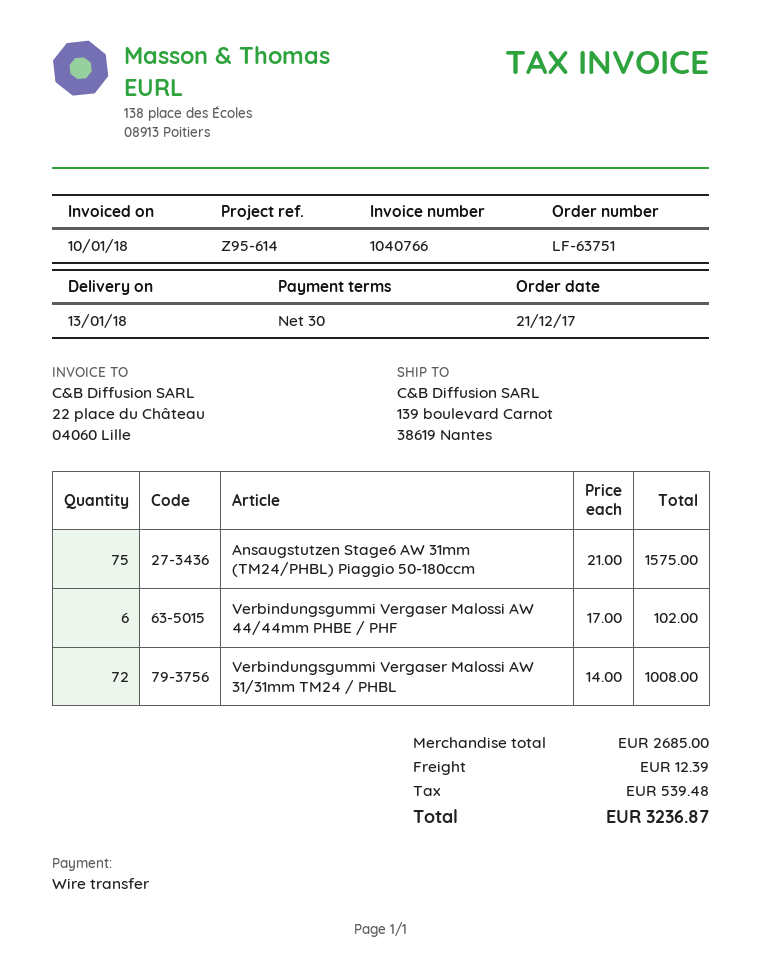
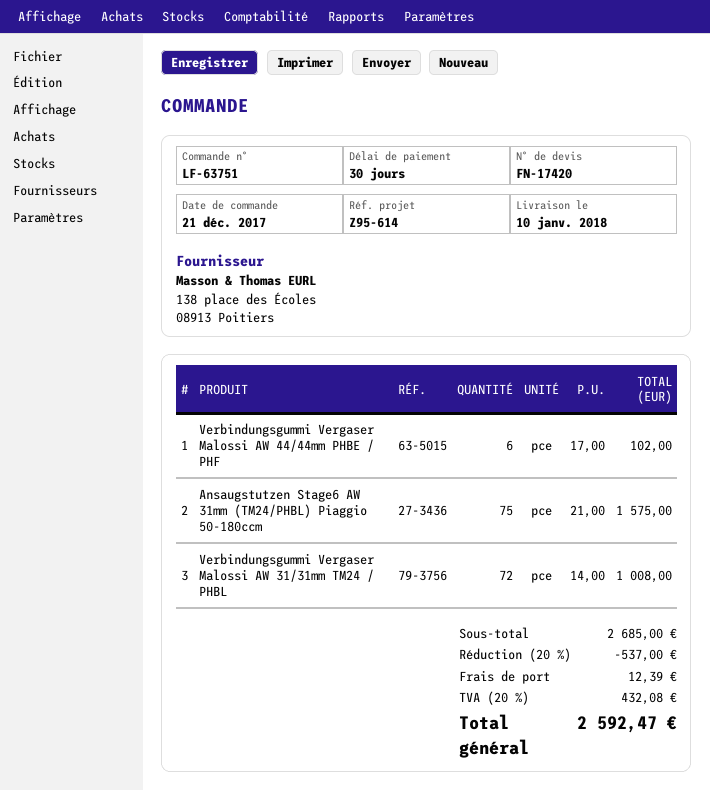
delivery date: 2018-01-13 -> 2018-01-10
discount: none -> 20% = 537.00
tax: 539.48 -> 432.08
total: 3236.87 -> 2592.47

